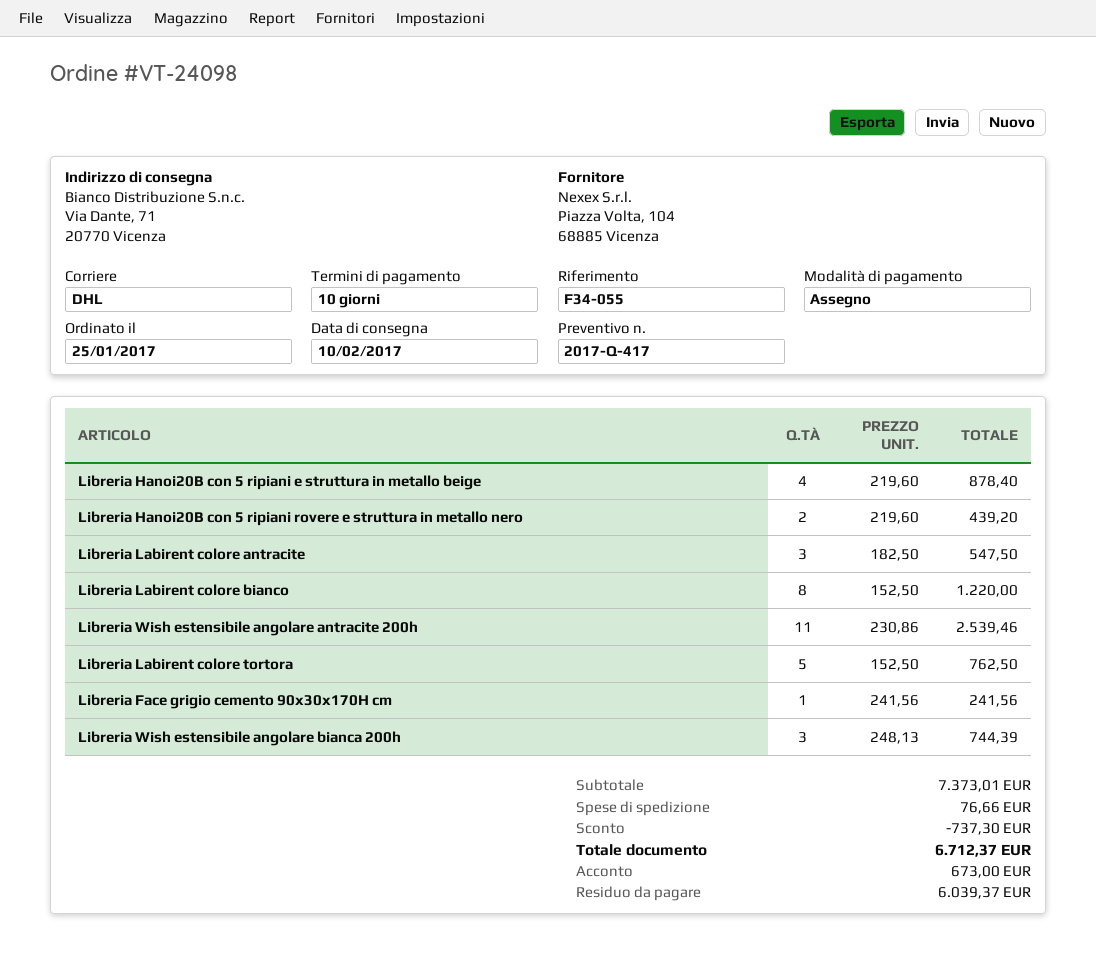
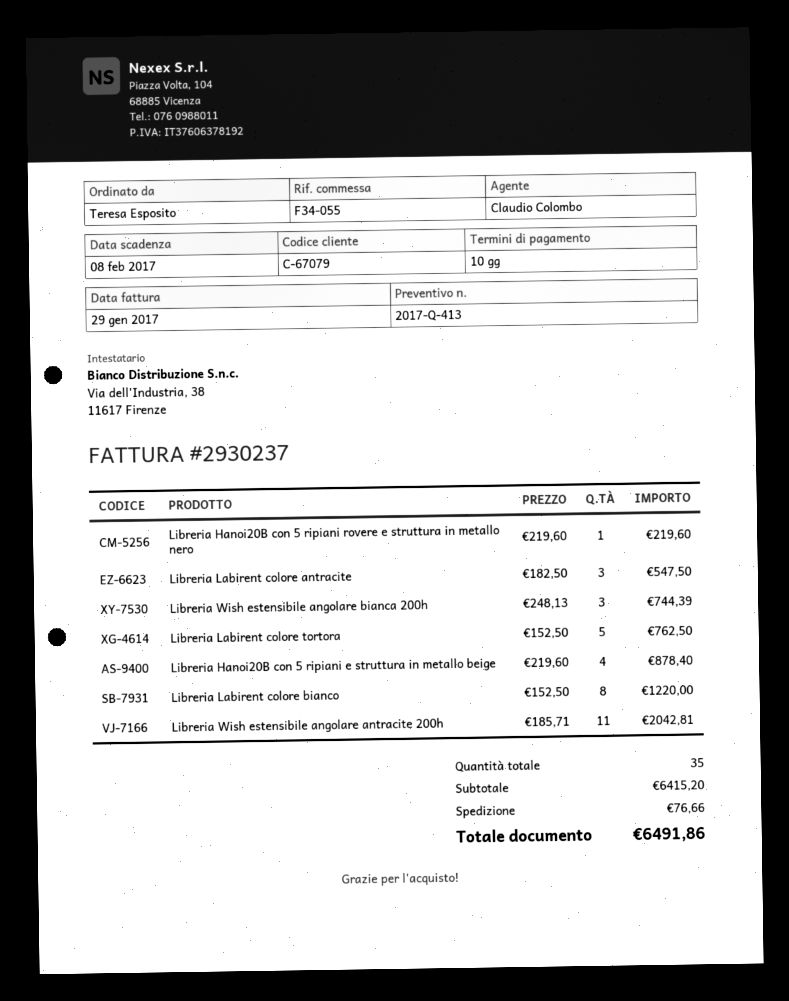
quote number: 2017-Q-417 -> 2017-Q-413
Libreria Hanoi20B con 5 ripiani rovere e struttura in metallo nero: 2 x 219.60 = 439.20 -> 1 x 219.60 = 219.60
Libreria Wish estensibile angolare antracite 200h: 11 x 230.86 = 2539.46 -> 11 x 185.71 = 2042.81
Libreria Face grigio cemento 90x30x170H cm: 1 x 241.56 = 241.56 -> none
subtotal: 7373.01 -> 6415.20
discount: 737.30 -> none
total: 6712.37 -> 6491.86

